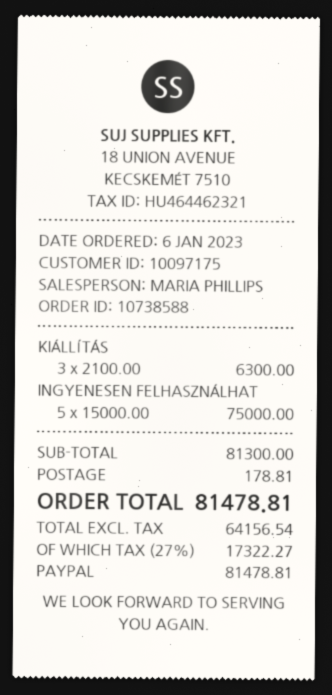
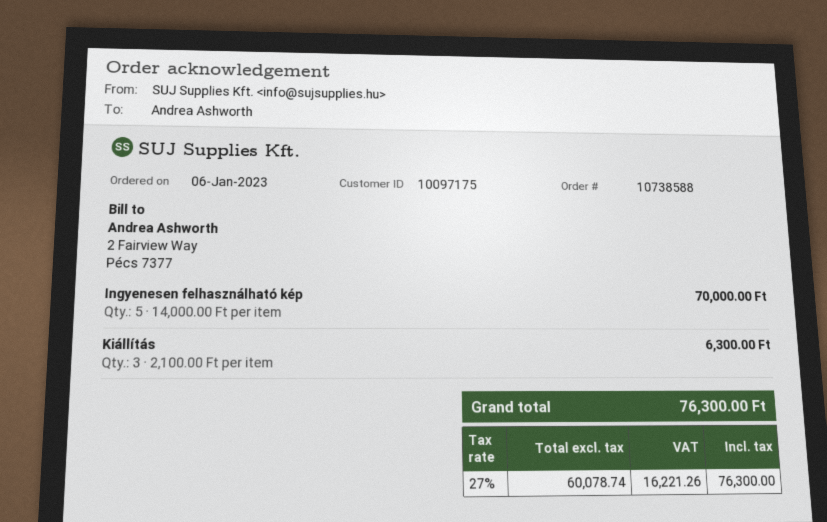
INGYENESEN FELHASZNÁLHAT: 5 x 15000.00 = 75000.00 -> 5 x 14000.00 = 70000.00
shipping: 178.81 -> none
net: 64156.54 -> 60078.74
tax: 27% = 17322.27 -> 27% = 16221.26
total: 81478.81 -> 76300.00

